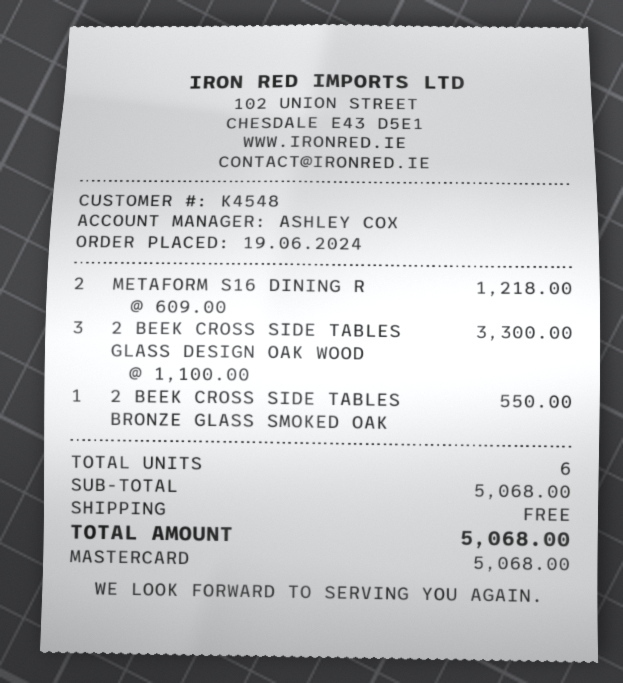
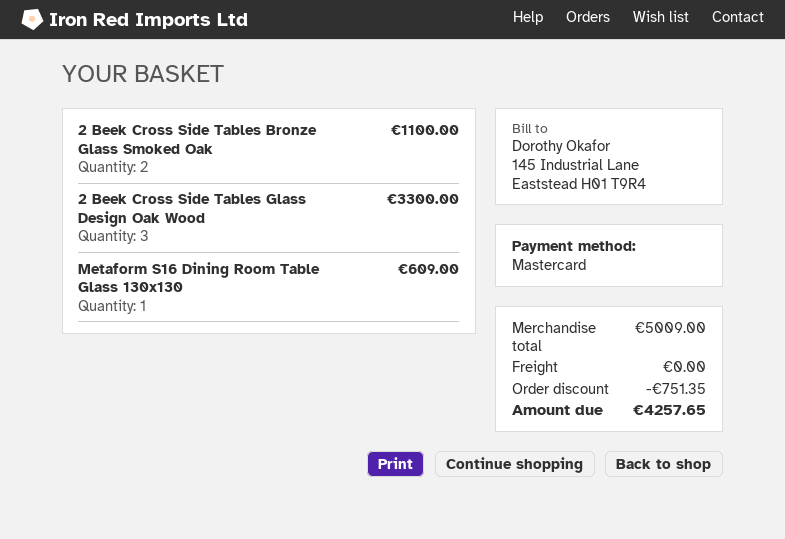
METAFORM S16 DINING R: 2 for 1218.00 -> 1 for 609.00
2 BEEK CROSS SIDE TABLES BRONZE GLASS SMOKED OAK: 1 for 550.00 -> 2 for 1100.00
subtotal: 5068.00 -> 5009.00
discount: none -> 751.35
total: 5068.00 -> 4257.65

